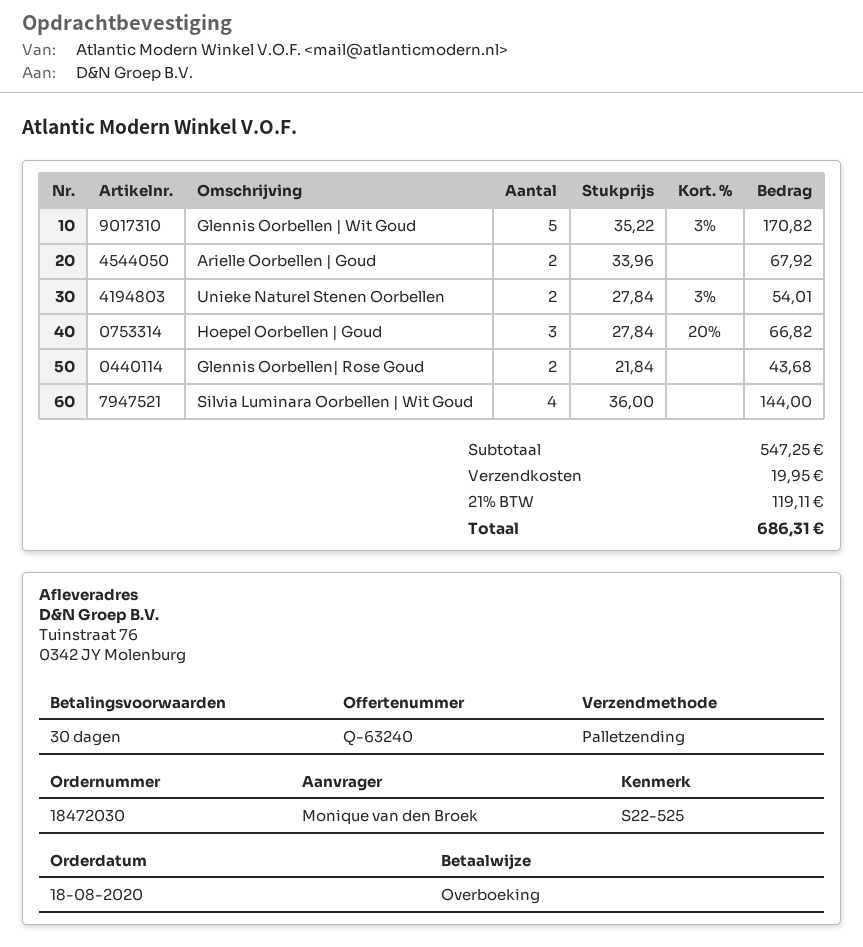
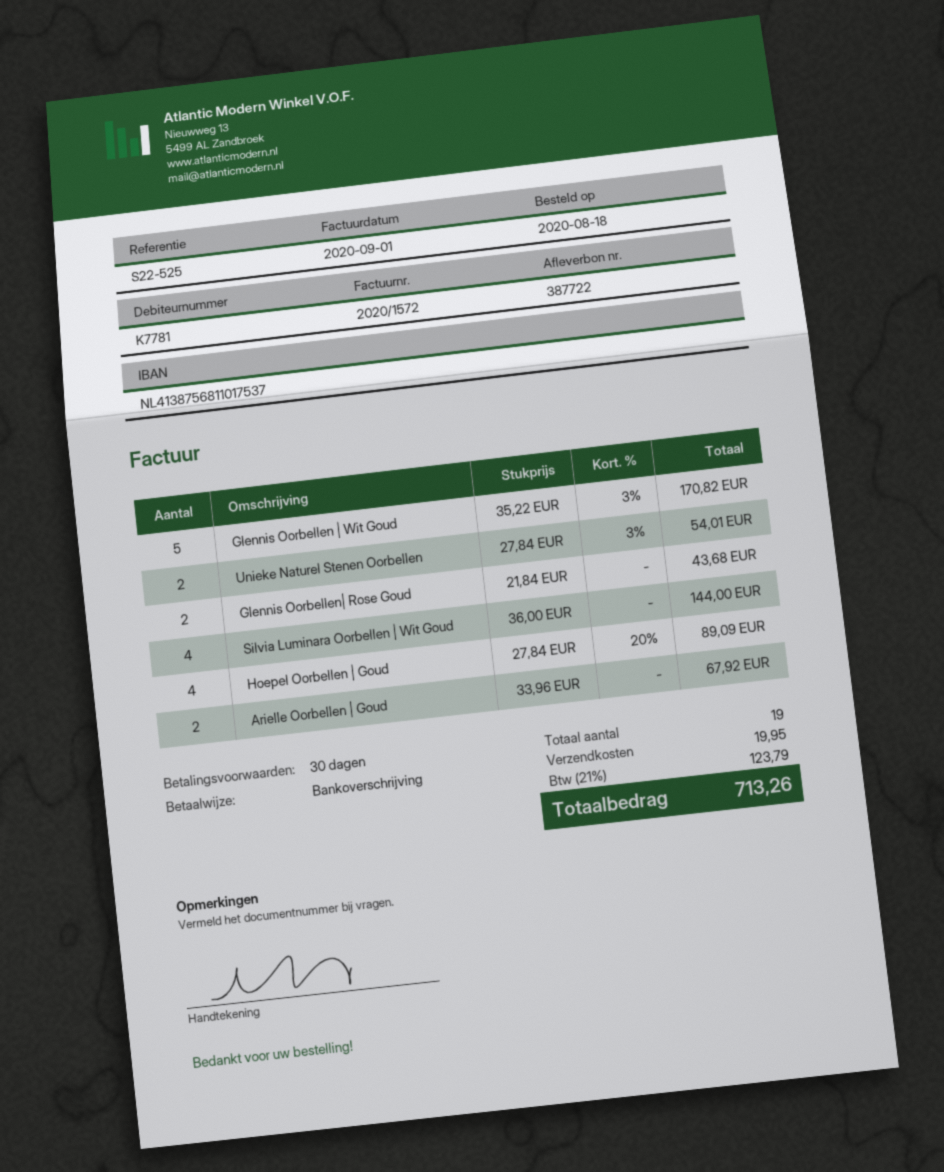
Hoepel Oorbellen | Goud: 3 x 27.84 - 20% = 66.82 -> 4 x 27.84 - 20% = 89.09
tax: 21% = 119.11 -> 21% = 123.79
total: 686.31 -> 713.26

